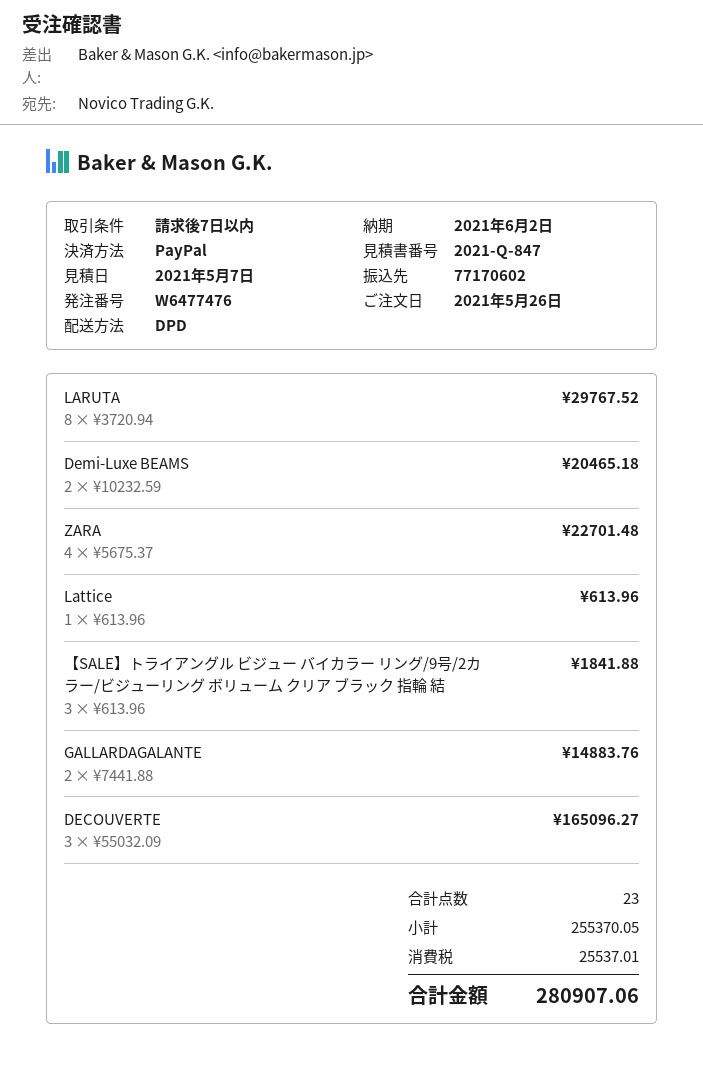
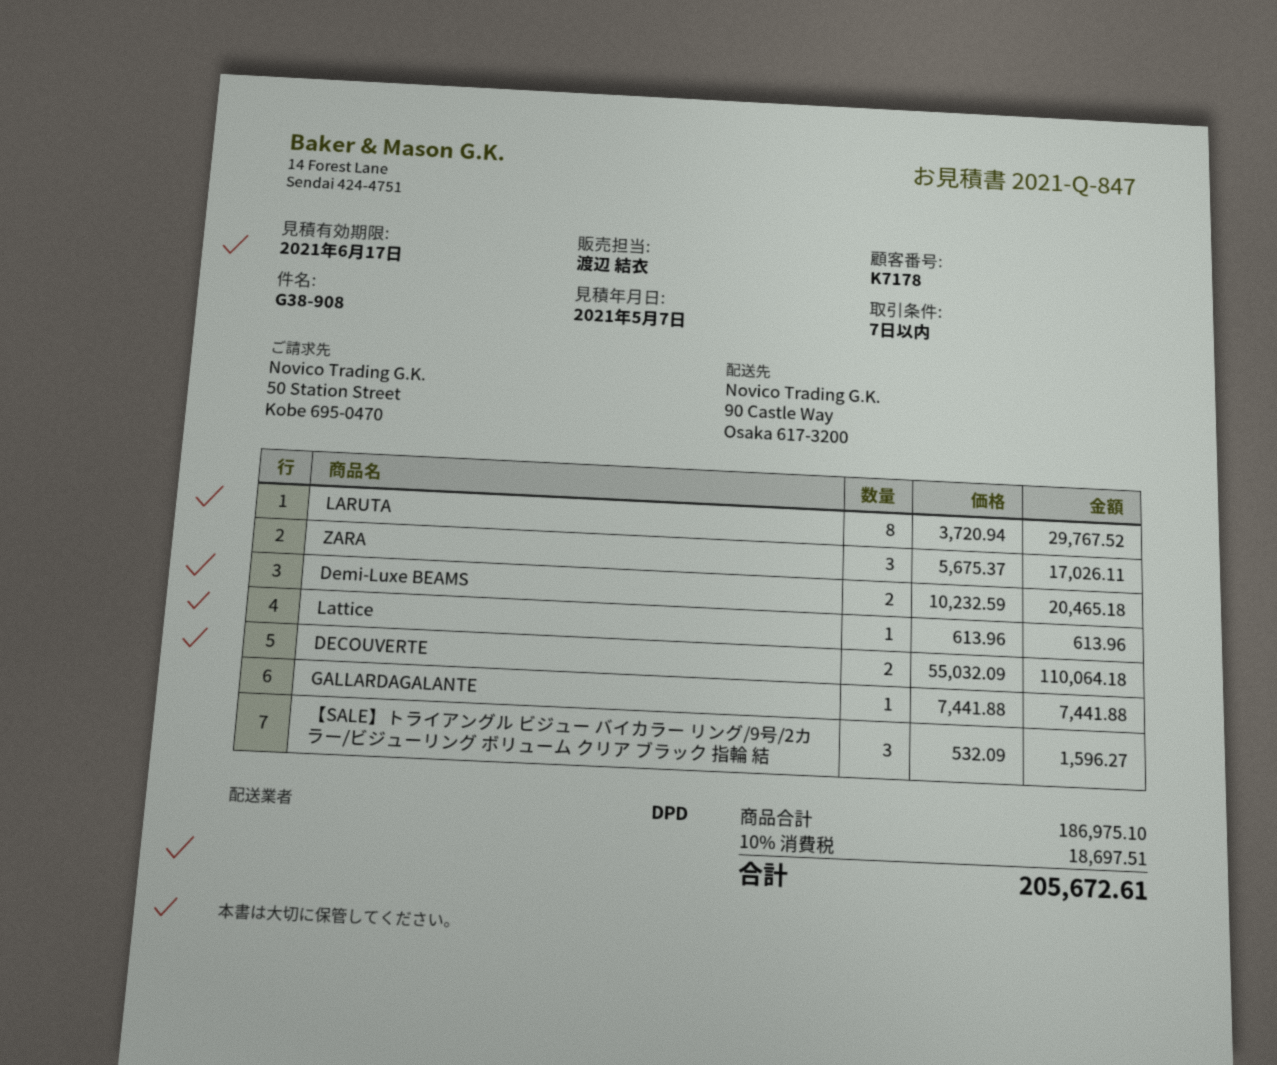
ZARA: 4 x 5675.37 = 22701.48 -> 3 x 5675.37 = 17026.11
【SALE】トライアングル ビジュー バイカラー リング/9号/2カラー/ビジューリング ボリューム クリア ブラック 指輪 結: 3 x 613.96 = 1841.88 -> 3 x 532.09 = 1596.27
GALLARDAGALANTE: 2 x 7441.88 = 14883.76 -> 1 x 7441.88 = 7441.88
DECOUVERTE: 3 x 55032.09 = 165096.27 -> 2 x 55032.09 = 110064.18
subtotal: 255370.05 -> 186975.10
tax: 25537.01 -> 18697.51
total: 280907.06 -> 205672.61

